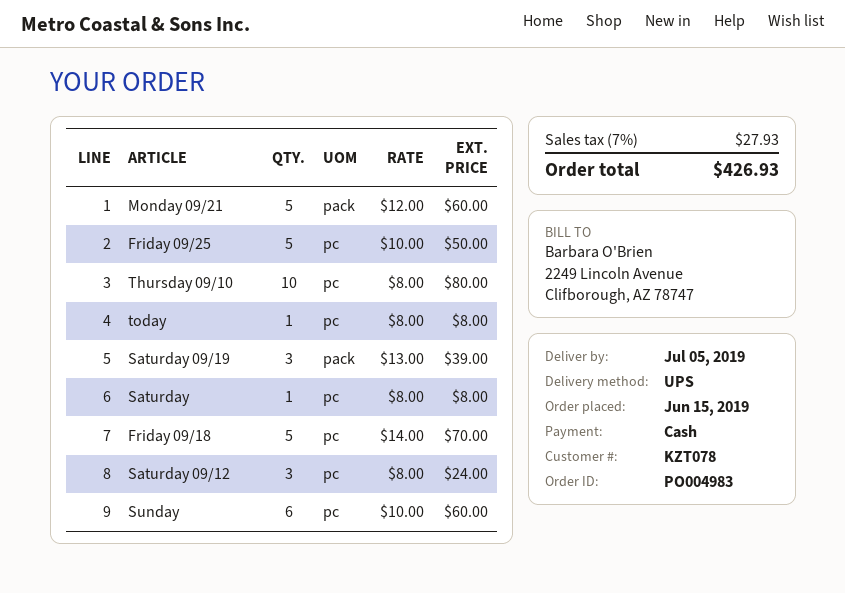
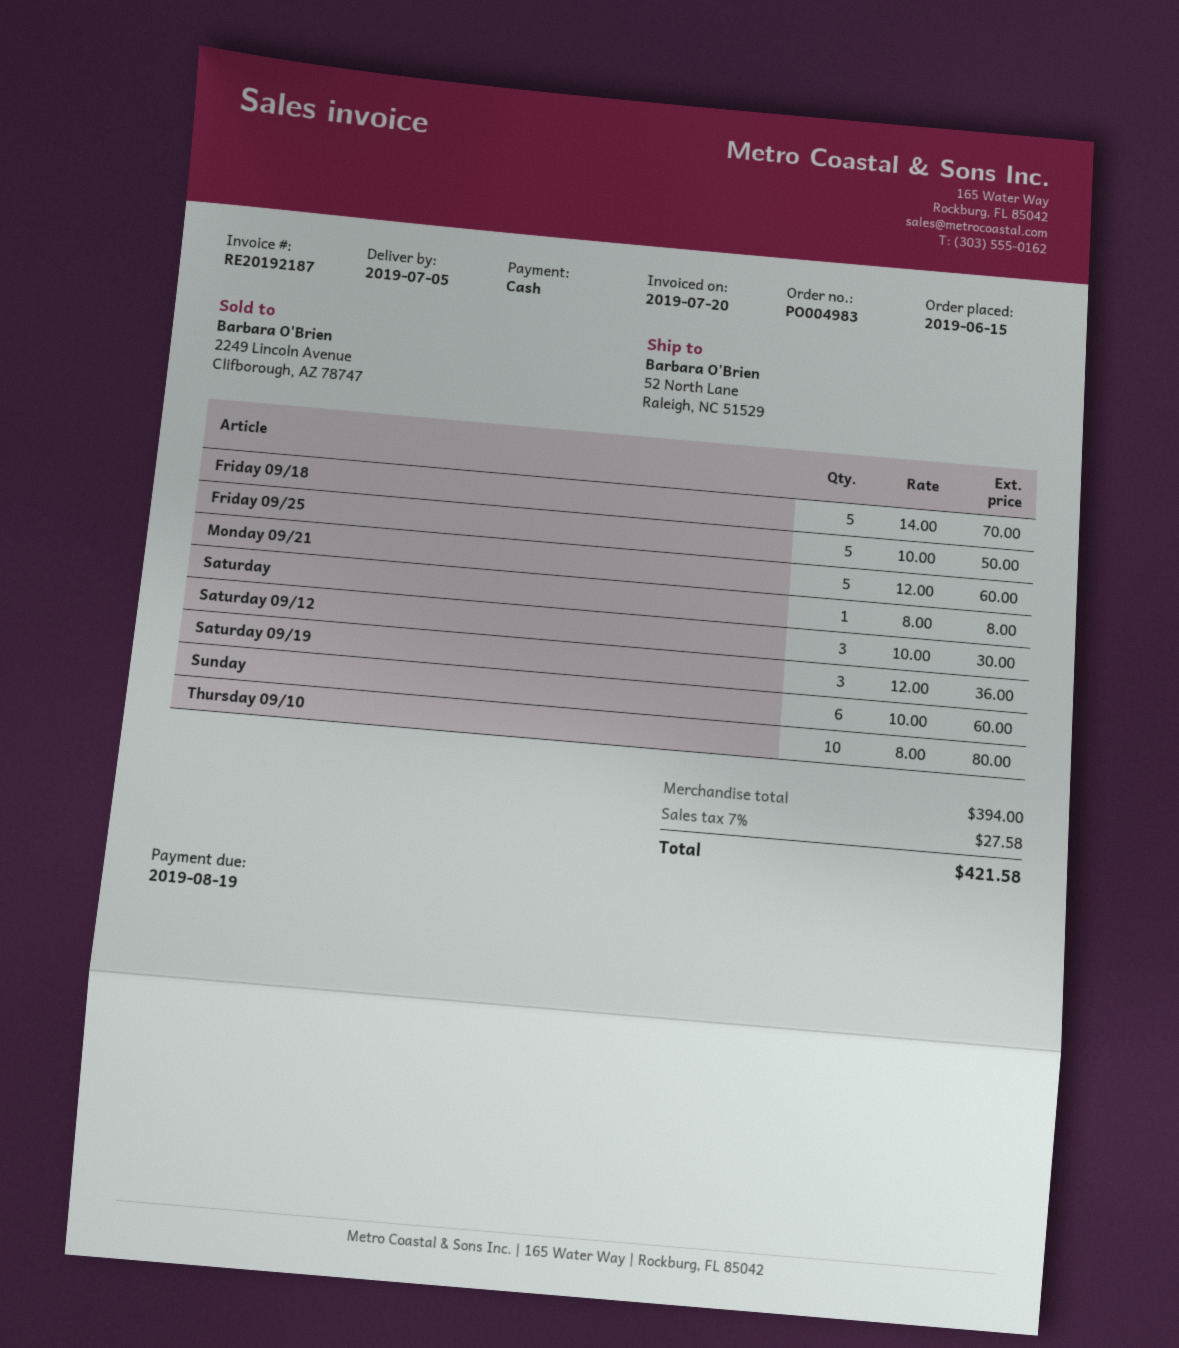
today: 1 x 8.00 = 8.00 -> none
Saturday 09/19: 3 x 13.00 = 39.00 -> 3 x 12.00 = 36.00
Saturday 09/12: 3 x 8.00 = 24.00 -> 3 x 10.00 = 30.00
tax: 7% = 27.93 -> 7% = 27.58
total: 426.93 -> 421.58

